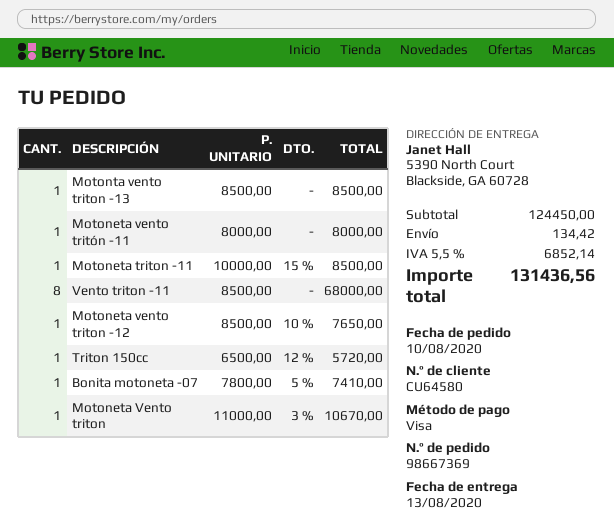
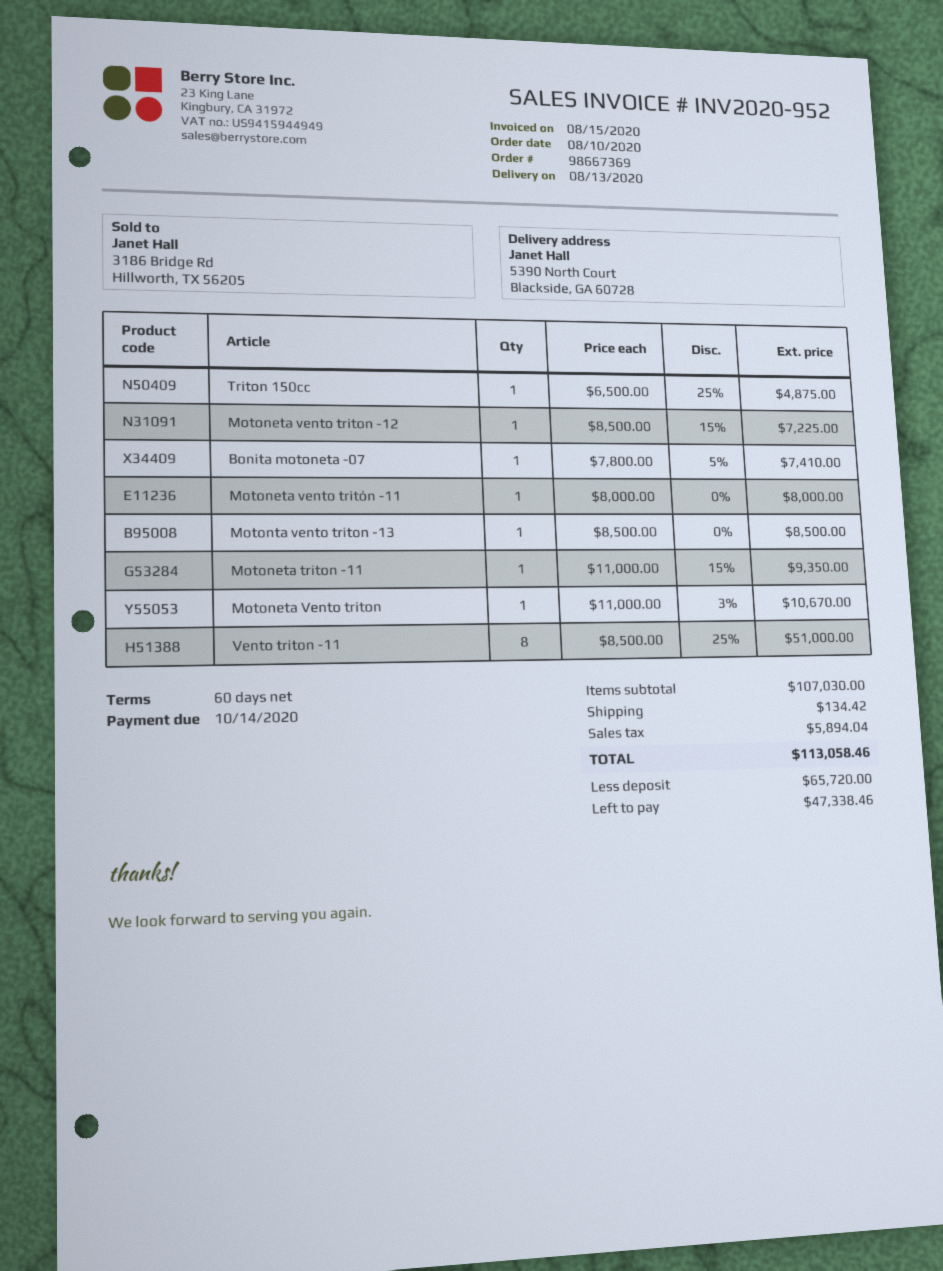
Motoneta triton -11: 1 x 10000.00 - 15% = 8500.00 -> 1 x 11000.00 - 15% = 9350.00
Vento triton -11: 8 x 8500.00 = 68000.00 -> 8 x 8500.00 - 25% = 51000.00
Motoneta vento triton -12: 1 x 8500.00 - 10% = 7650.00 -> 1 x 8500.00 - 15% = 7225.00
Triton 150cc: 1 x 6500.00 - 12% = 5720.00 -> 1 x 6500.00 - 25% = 4875.00
subtotal: 124450.00 -> 107030.00
tax: 6852.14 -> 5894.04
total: 131436.56 -> 113058.46

